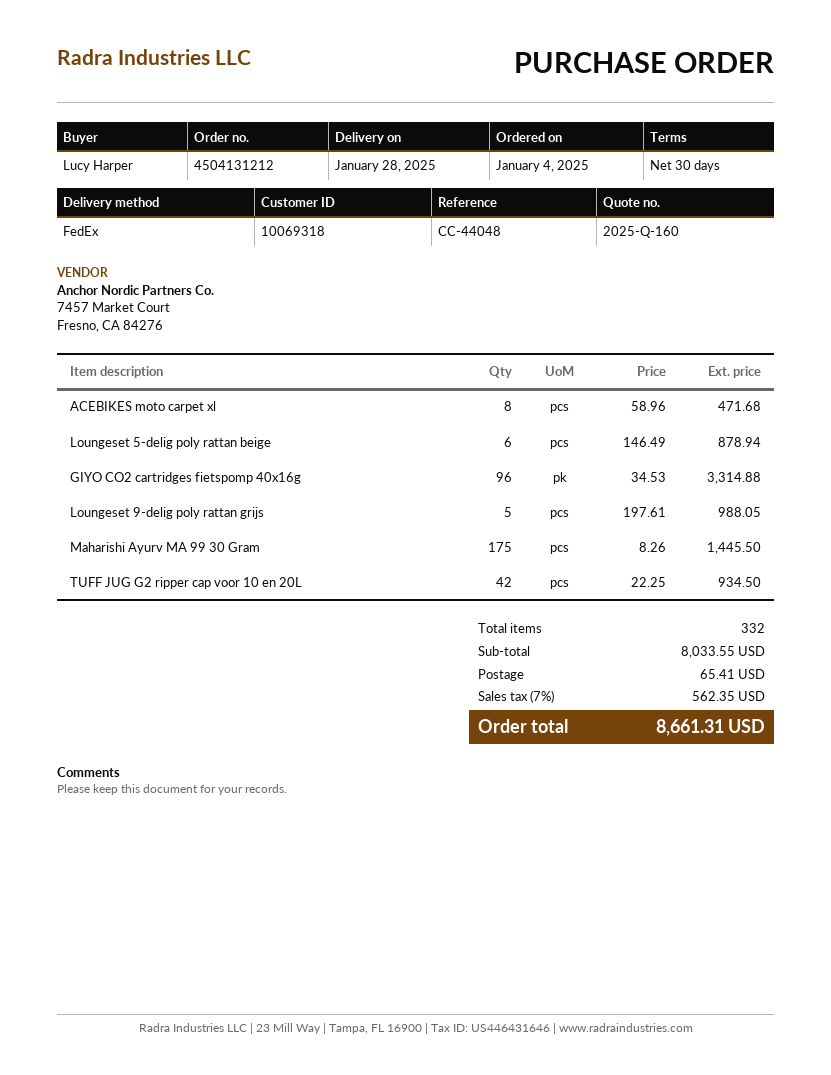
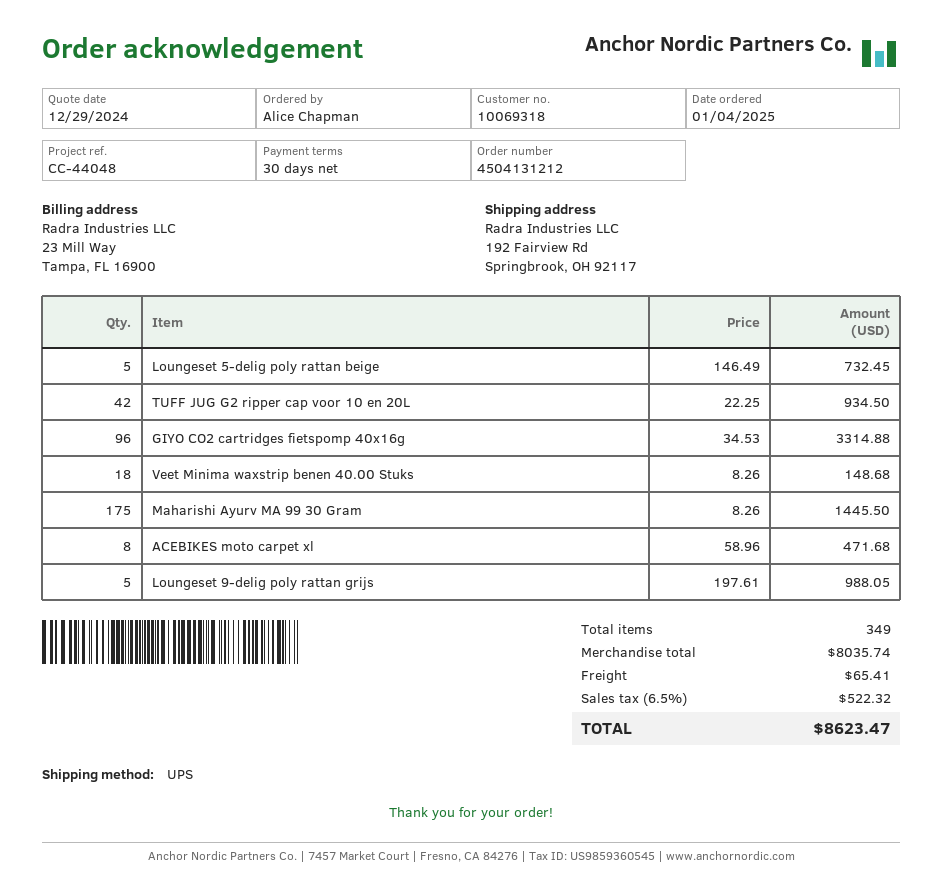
ordered by: Lucy Harper -> Alice Chapman
shipping method: FedEx -> UPS
Loungeset 5-delig poly rattan beige: 6 x 146.49 = 878.94 -> 5 x 146.49 = 732.45
Veet Minima waxstrip benen 40.00 Stuks: none -> 18 x 8.26 = 148.68
total quantity: 332 -> 349
subtotal: 8033.55 -> 8035.74
tax: 7% = 562.35 -> 6.5% = 522.32
total: 8661.31 -> 8623.47

